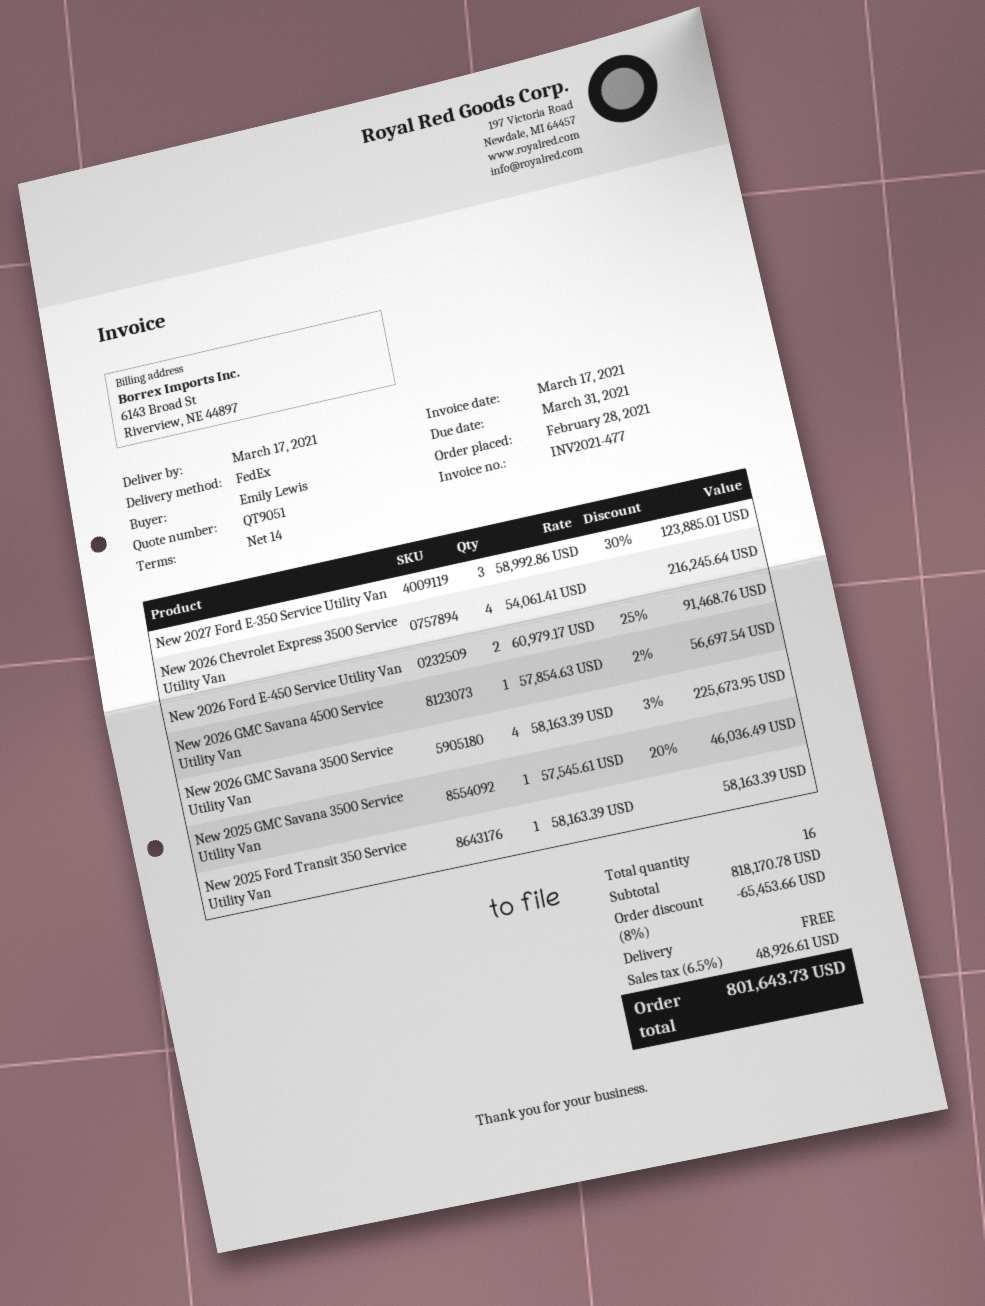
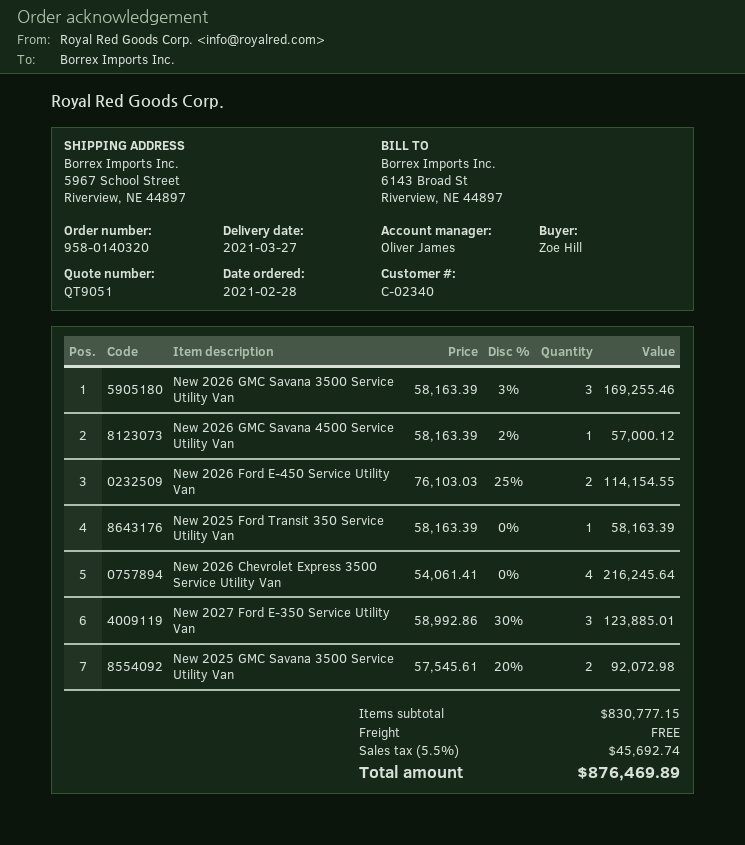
delivery date: 2021-03-17 -> 2021-03-27
ordered by: Emily Lewis -> Zoe Hill
New 2026 Ford E-450 Service Utility Van: 2 x 60979.17 - 25% = 91468.76 -> 2 x 76103.03 - 25% = 114154.55
New 2026 GMC Savana 4500 Service Utility Van: 1 x 57854.63 - 2% = 56697.54 -> 1 x 58163.39 - 2% = 57000.12
New 2026 GMC Savana 3500 Service Utility Van: 4 x 58163.39 - 3% = 225673.95 -> 3 x 58163.39 - 3% = 169255.46
New 2025 GMC Savana 3500 Service Utility Van: 1 x 57545.61 - 20% = 46036.49 -> 2 x 57545.61 - 20% = 92072.98
subtotal: 818170.78 -> 830777.15
discount: 8% = 65453.66 -> none
tax: 6.5% = 48926.61 -> 5.5% = 45692.74
total: 801643.73 -> 876469.89

